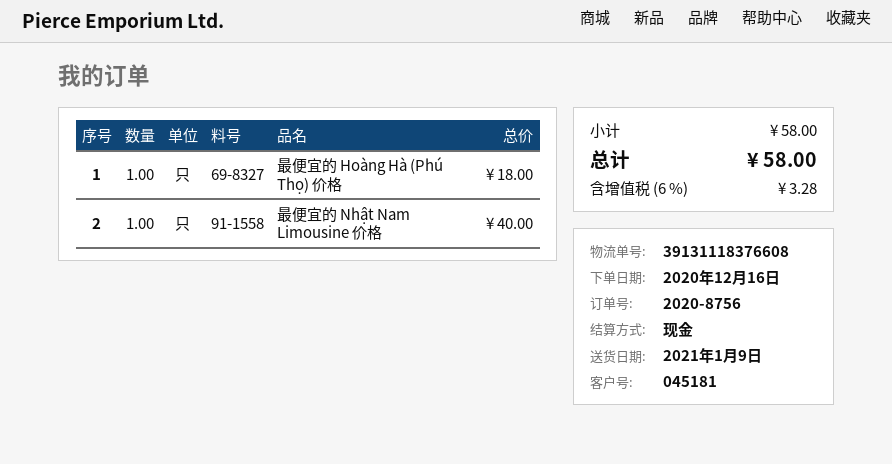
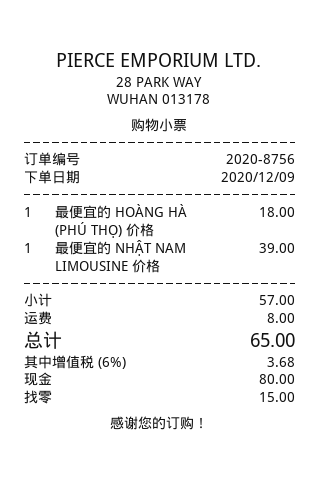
order date: 2020-12-16 -> 2020-12-09
最便宜的 Nhật Nam Limousine 价格: 1 for 40.00 -> 1 for 39.00
subtotal: 58.00 -> 57.00
shipping: none -> 8.00
tax: 6% = 3.28 -> 6% = 3.68
total: 58.00 -> 65.00

